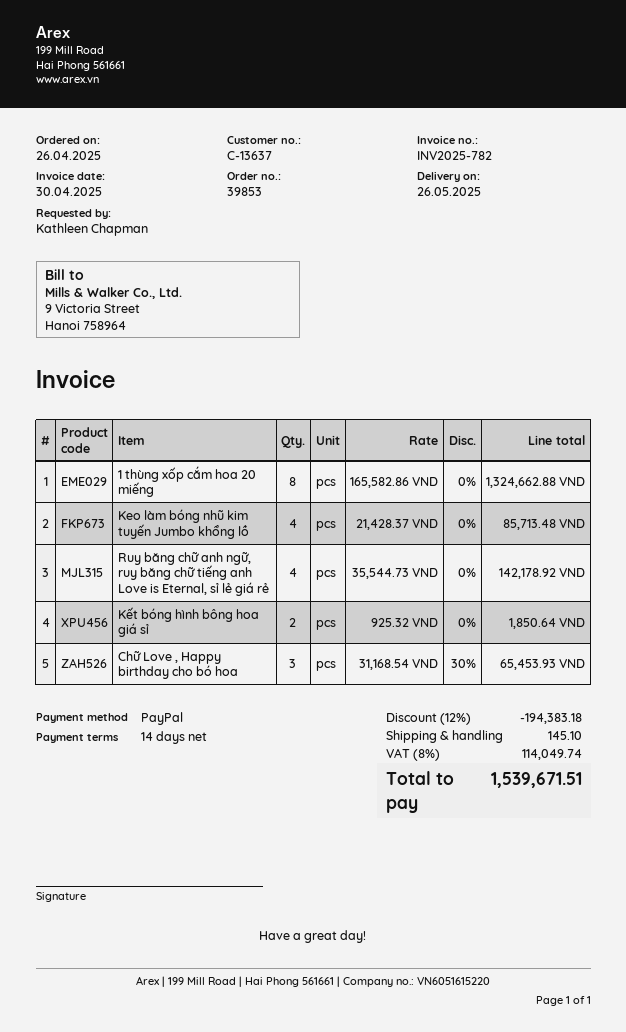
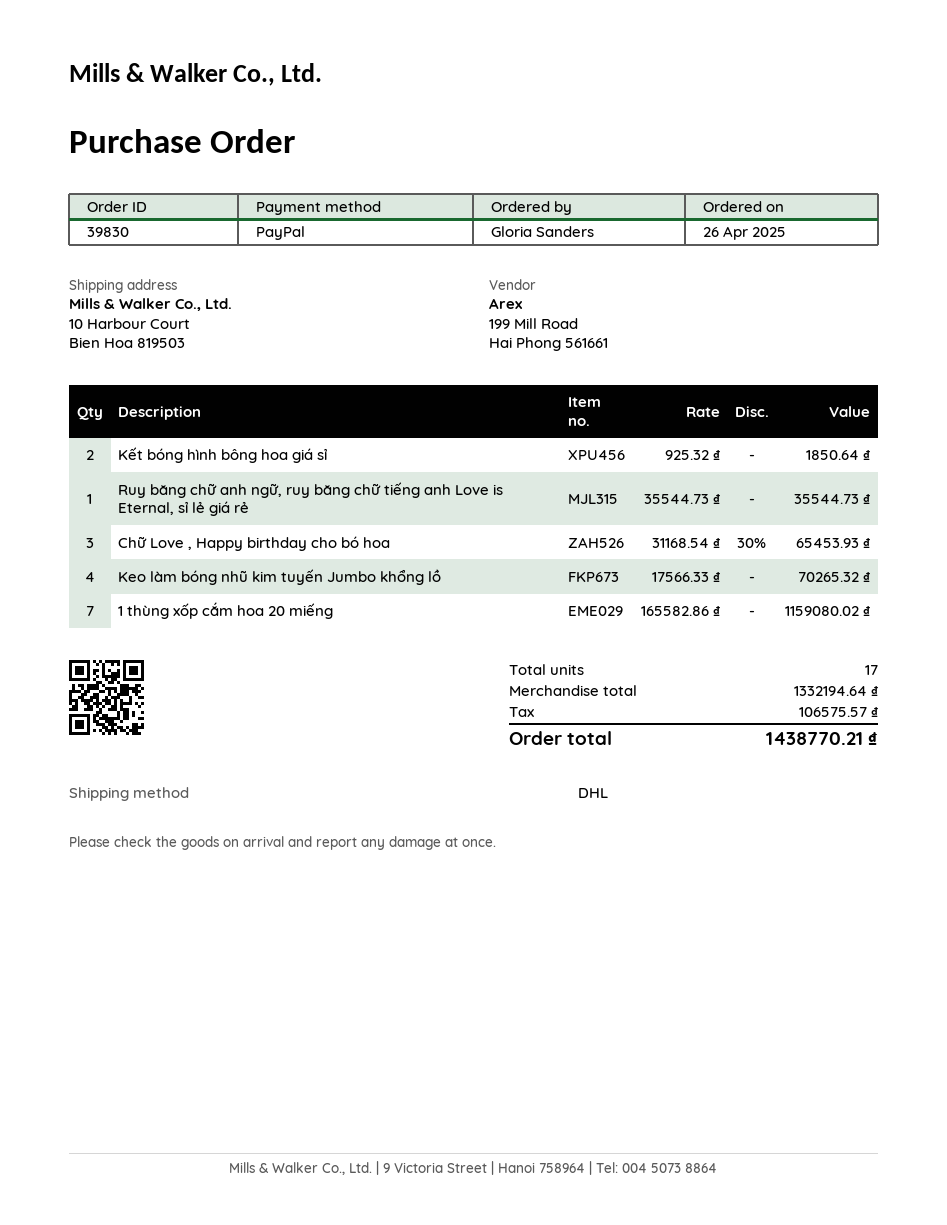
order number: 39853 -> 39830
ordered by: Kathleen Chapman -> Gloria Sanders
1 thùng xốp cắm hoa 20 miếng: 8 x 165582.86 = 1324662.88 -> 7 x 165582.86 = 1159080.02
Keo làm bóng nhũ kim tuyến Jumbo khổng lồ: 4 x 21428.37 = 85713.48 -> 4 x 17566.33 = 70265.32
Ruy băng chữ anh ngữ, ruy băng chữ tiếng anh Love is Eternal, sỉ lẻ giá rẻ: 4 x 35544.73 = 142178.92 -> 1 x 35544.73 = 35544.73
discount: 12% = 194383.18 -> none
shipping: 145.10 -> none
tax: 114049.74 -> 106575.57
total: 1539671.51 -> 1438770.21

